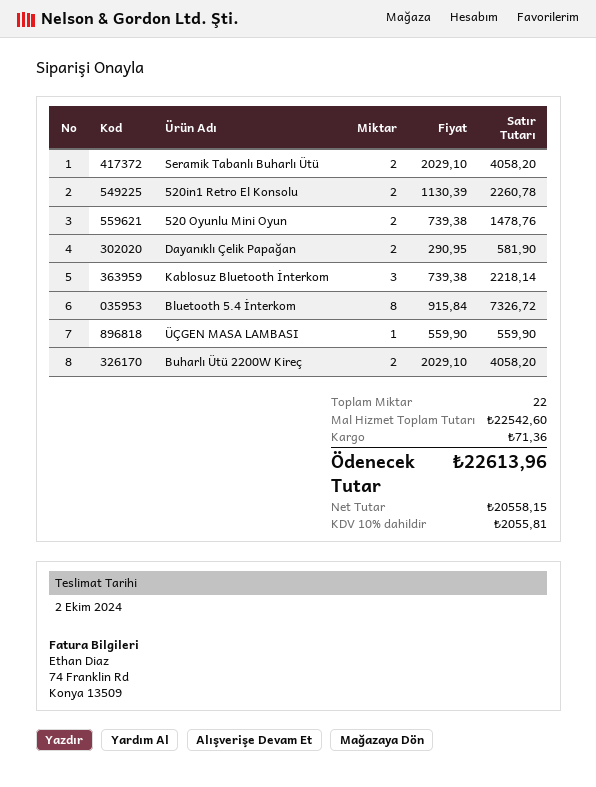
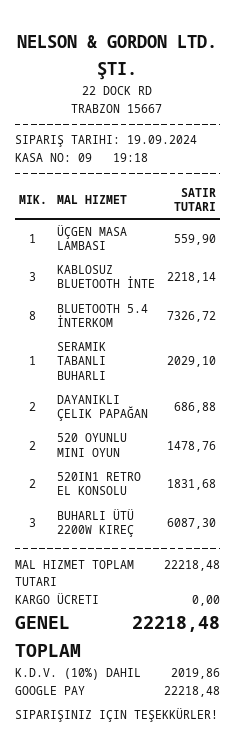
Seramik Tabanlı Buharlı Ütü: 2 for 4058.20 -> 1 for 2029.10
520in1 Retro El Konsolu: 2 for 2260.78 -> 2 for 1831.68
Dayanıklı Çelik Papağan: 2 for 581.90 -> 2 for 686.88
Buharlı Ütü 2200W Kireç: 2 for 4058.20 -> 3 for 6087.30
subtotal: 22542.60 -> 22218.48
shipping: 71.36 -> 0.00
tax: 10% = 2055.81 -> 10% = 2019.86
total: 22613.96 -> 22218.48

